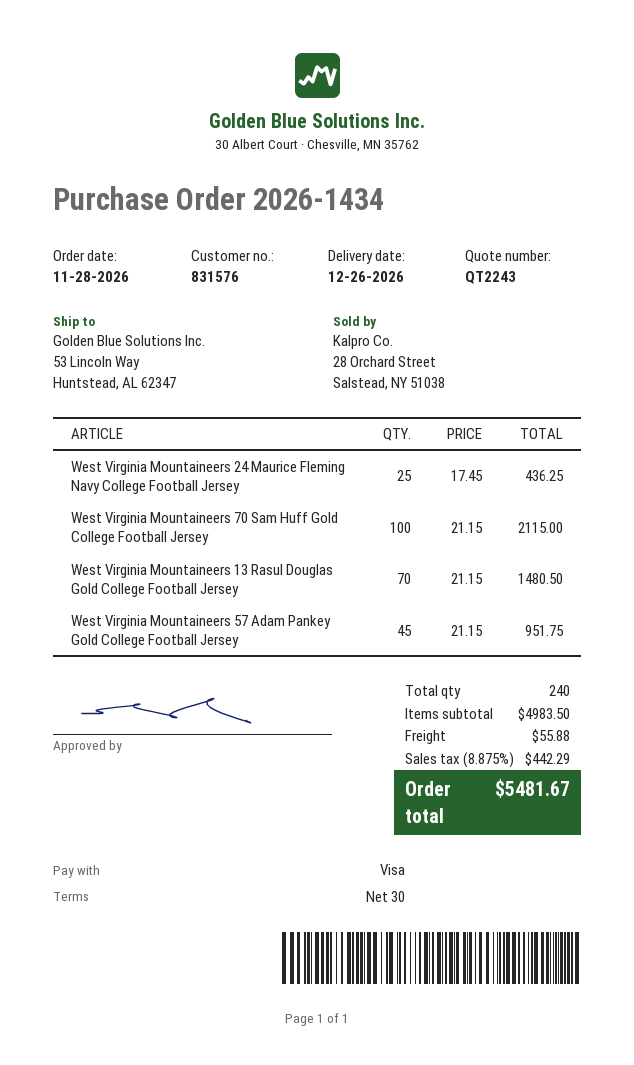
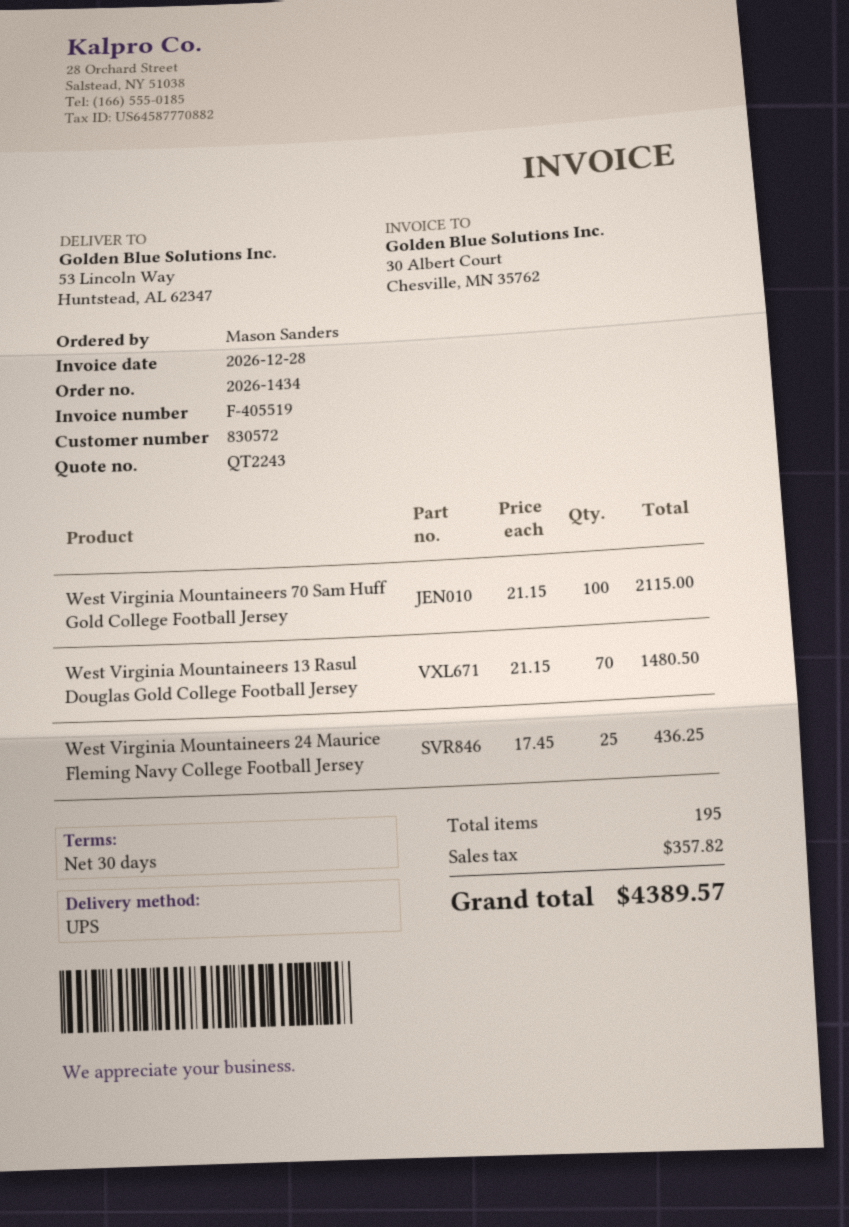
customer number: 831576 -> 830572
West Virginia Mountaineers 57 Adam Pankey Gold College Football Jersey: 45 x 21.15 = 951.75 -> none
total quantity: 240 -> 195
shipping: 55.88 -> none
tax: 442.29 -> 357.82
total: 5481.67 -> 4389.57

